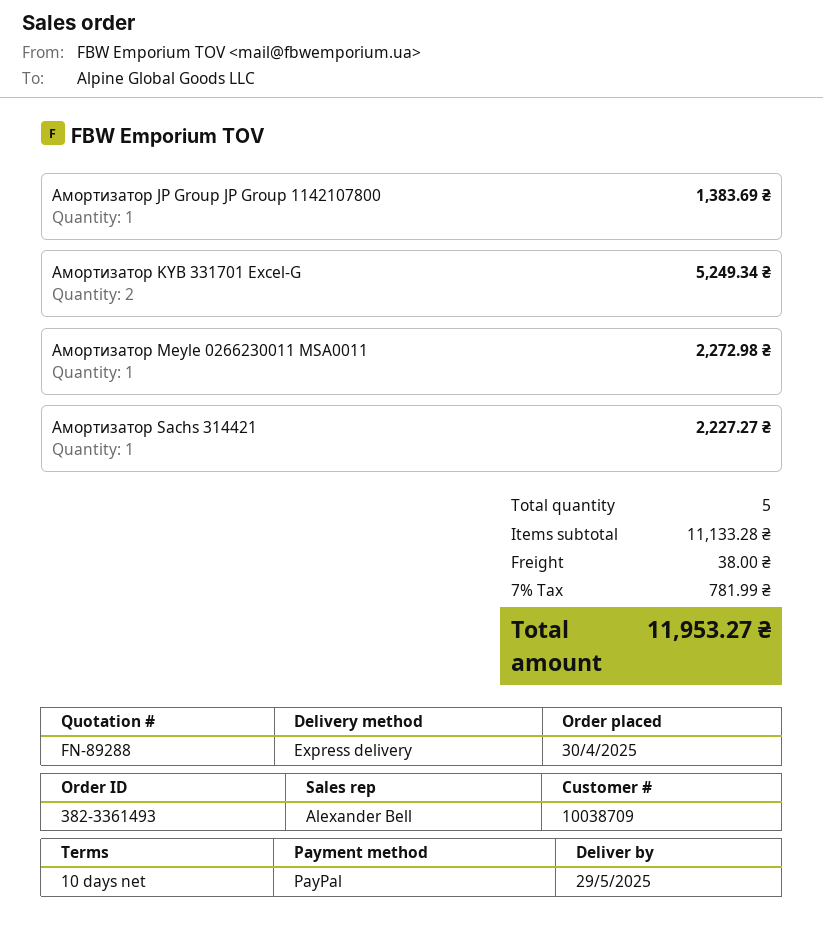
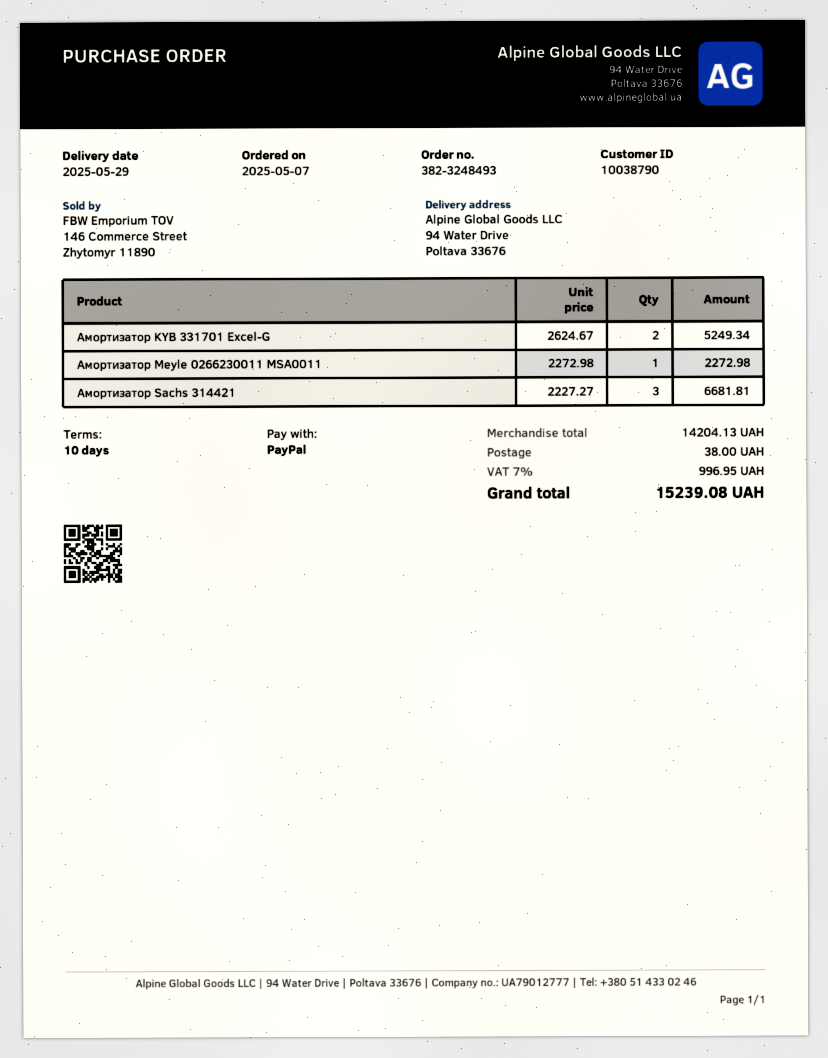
order number: 382-3361493 -> 382-3248493
order date: 2025-04-30 -> 2025-05-07
customer number: 10038709 -> 10038790
Амортизатор JP Group JP Group 1142107800: 1 for 1383.69 -> none
Амортизатор Sachs 314421: 1 for 2227.27 -> 3 for 6681.81
subtotal: 11133.28 -> 14204.13
tax: 7% = 781.99 -> 7% = 996.95
total: 11953.27 -> 15239.08

